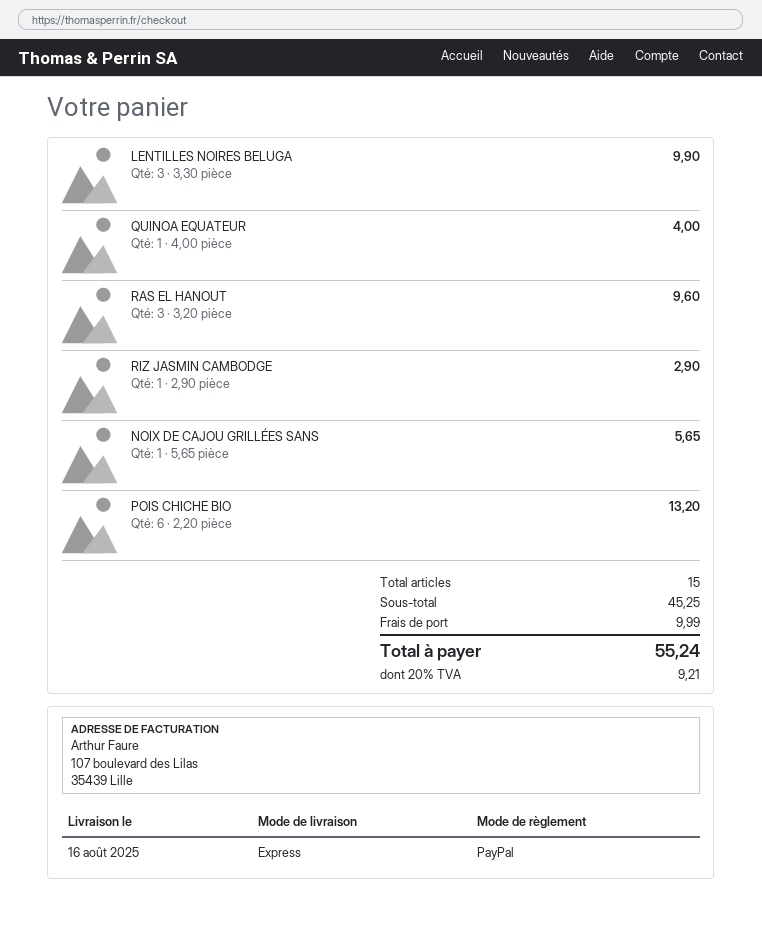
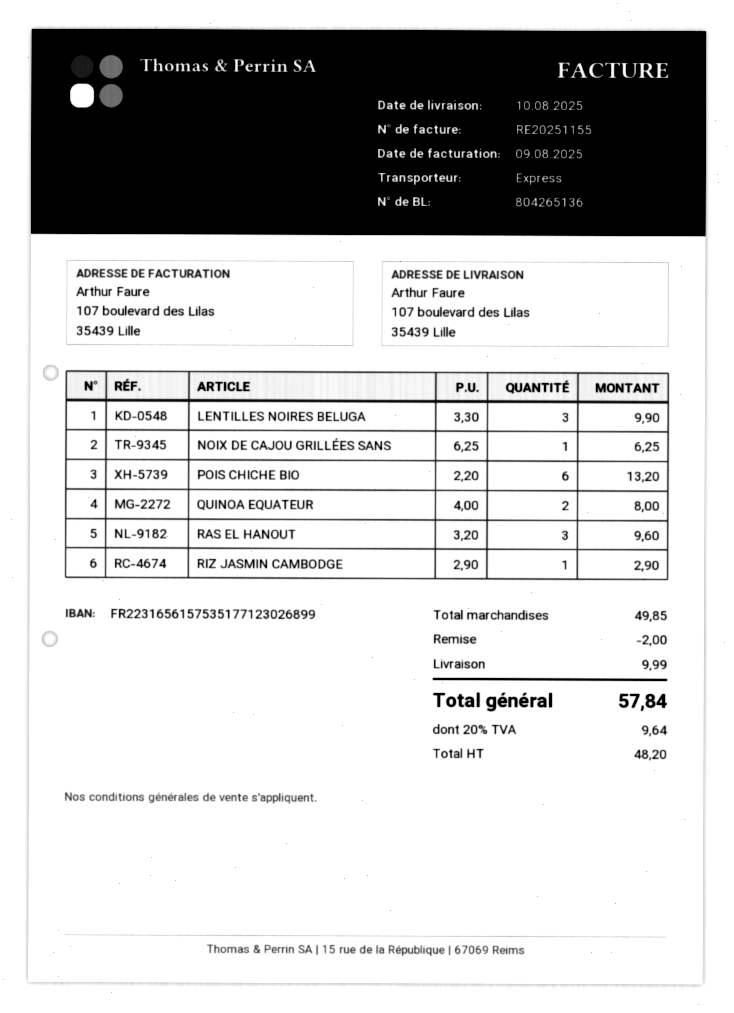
delivery date: 2025-08-16 -> 2025-08-10
QUINOA EQUATEUR: 1 x 4.00 = 4.00 -> 2 x 4.00 = 8.00
NOIX DE CAJOU GRILLÉES SANS: 1 x 5.65 = 5.65 -> 1 x 6.25 = 6.25
subtotal: 45.25 -> 49.85
discount: none -> 2.00
tax: 20% = 9.21 -> 20% = 9.64
total: 55.24 -> 57.84

